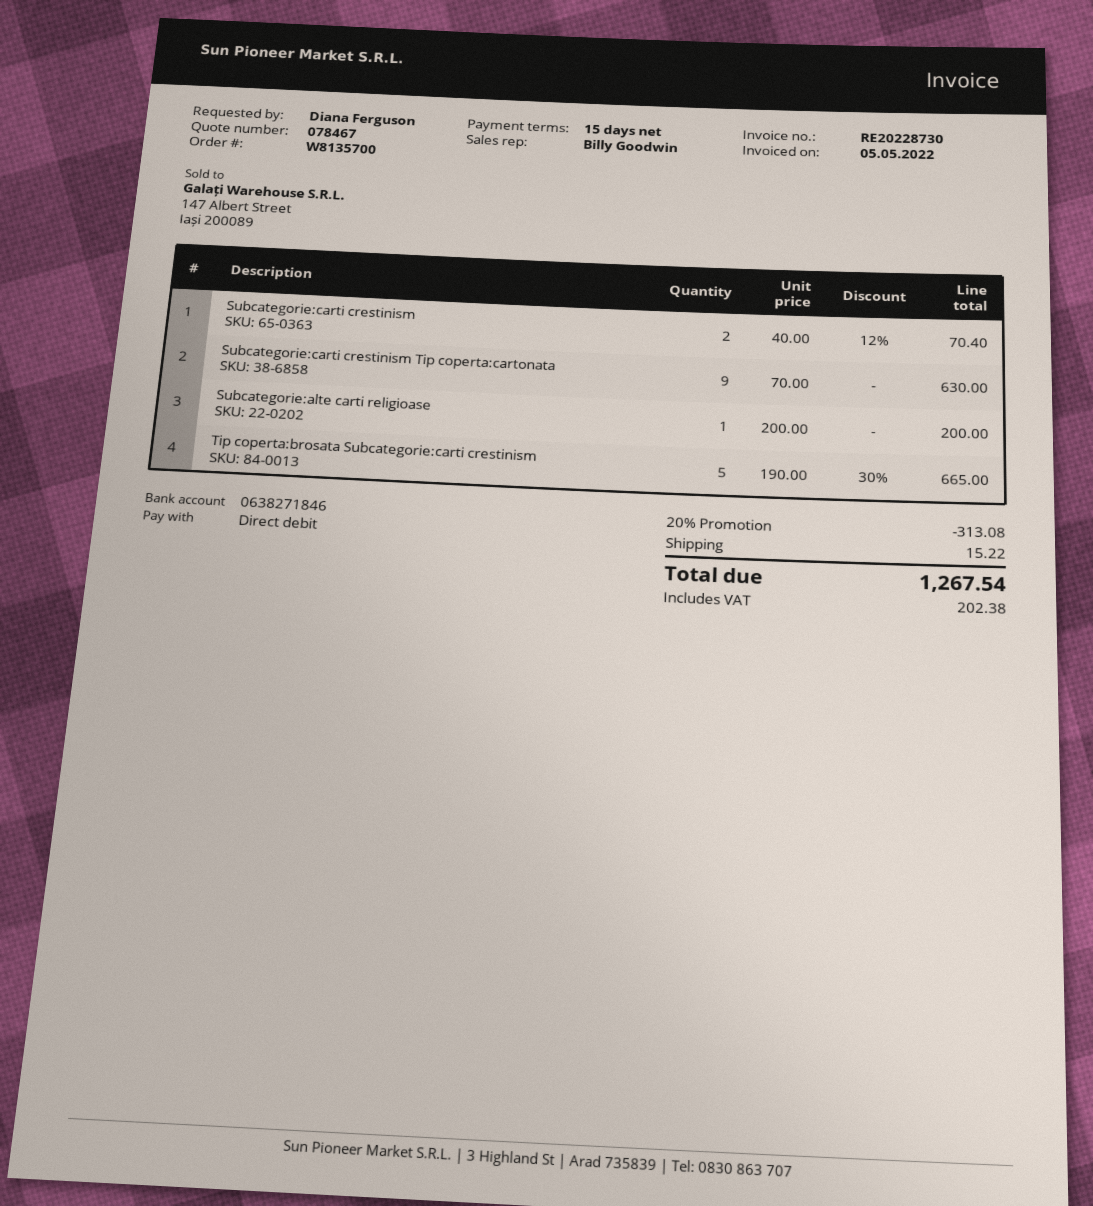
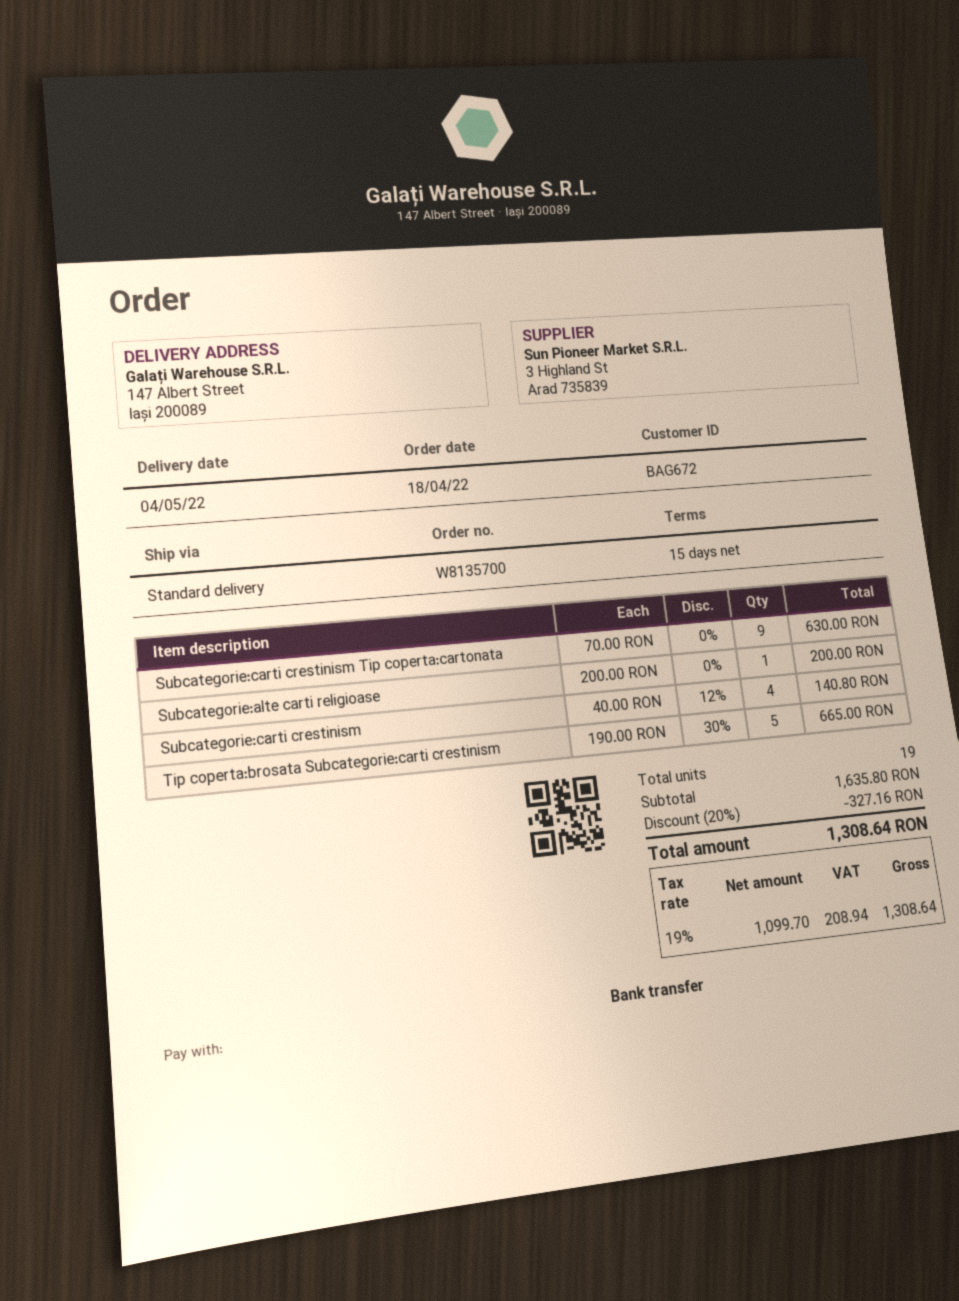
payment method: direct debit -> bank transfer
Subcategorie:carti crestinism: 2 x 40.00 - 12% = 70.40 -> 4 x 40.00 - 12% = 140.80
discount: 20% = 313.08 -> 20% = 327.16
shipping: 15.22 -> none
tax: 202.38 -> 208.94
total: 1267.54 -> 1308.64

